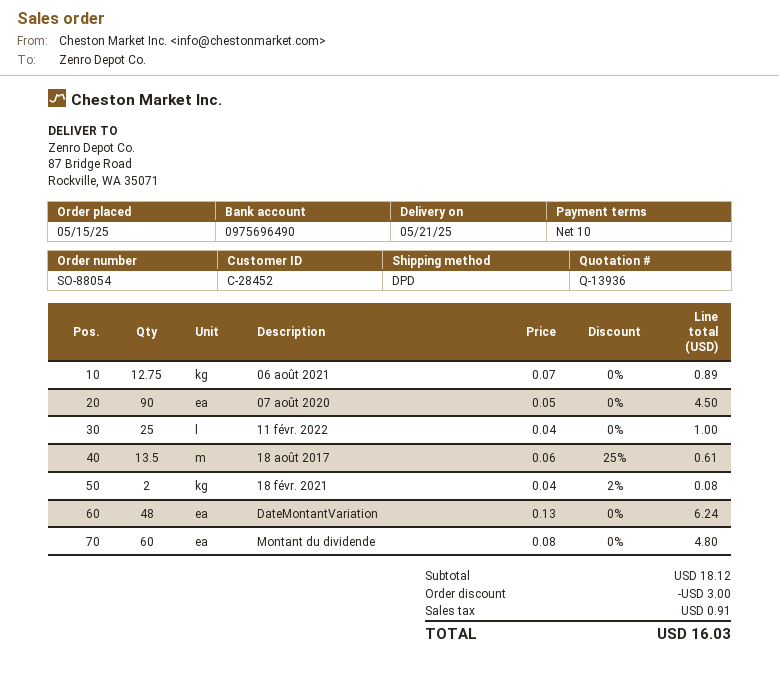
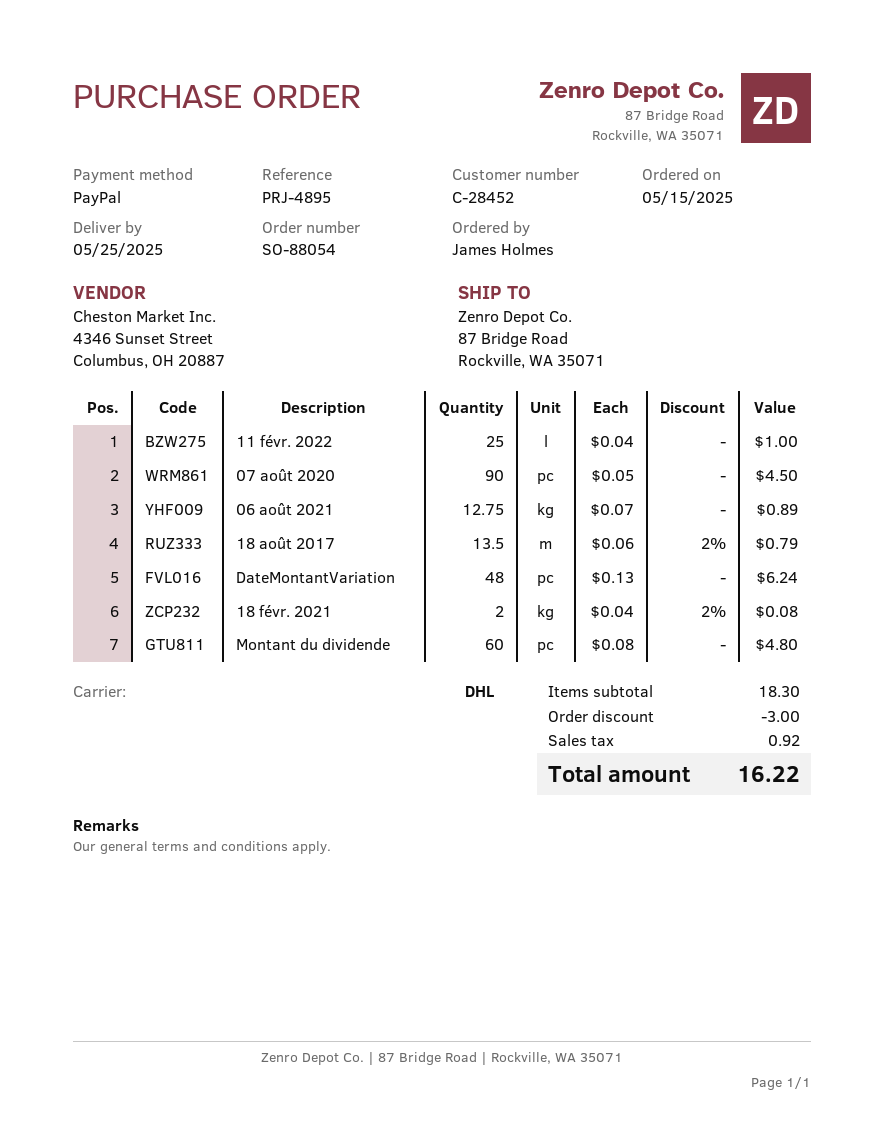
delivery date: 2025-05-21 -> 2025-05-25
shipping method: DPD -> DHL
18 août 2017: 13.5 x 0.06 - 25% = 0.61 -> 13.5 x 0.06 - 2% = 0.79
subtotal: 18.12 -> 18.30
tax: 0.91 -> 0.92
total: 16.03 -> 16.22

